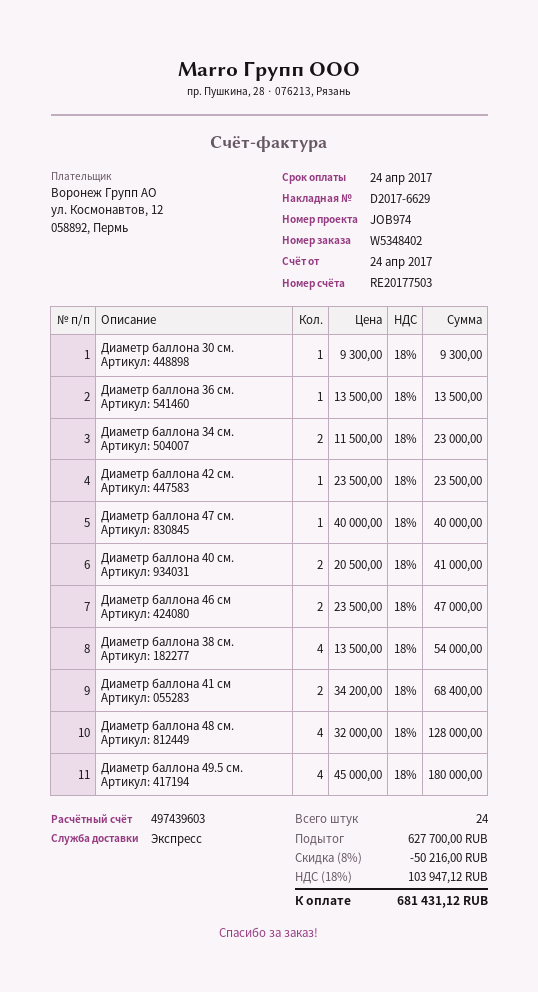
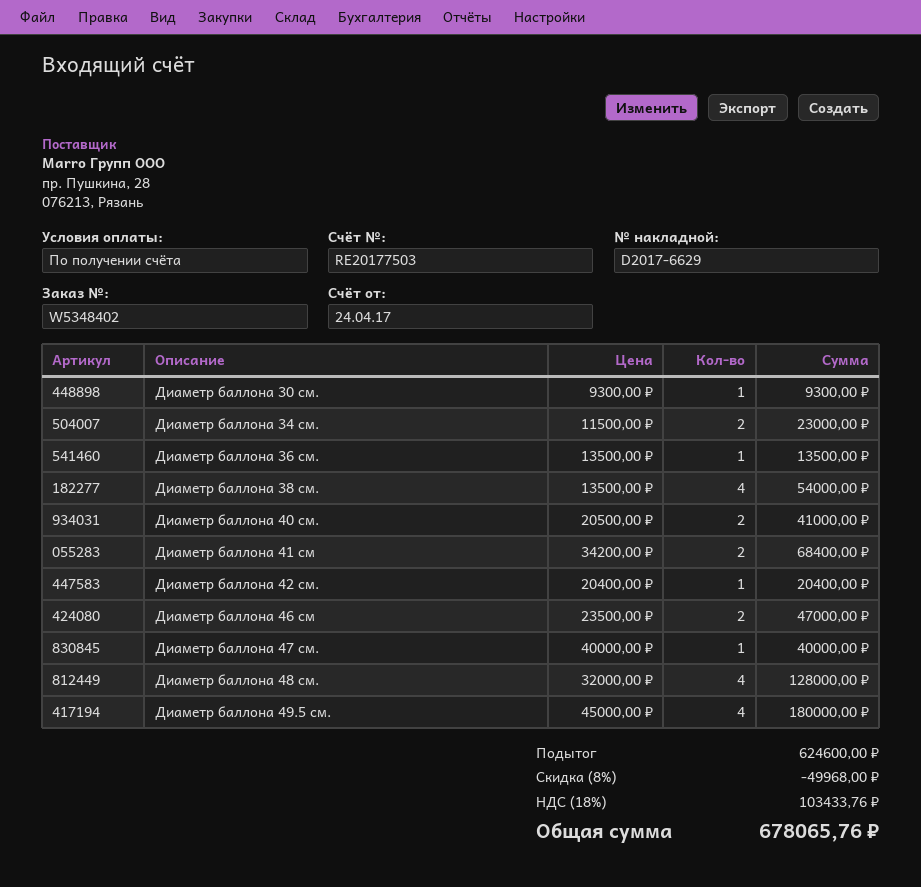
Диаметр баллона 42 см.: 1 x 23500.00 = 23500.00 -> 1 x 20400.00 = 20400.00
subtotal: 627700.00 -> 624600.00
discount: 8% = 50216.00 -> 8% = 49968.00
tax: 18% = 103947.12 -> 18% = 103433.76
total: 681431.12 -> 678065.76

